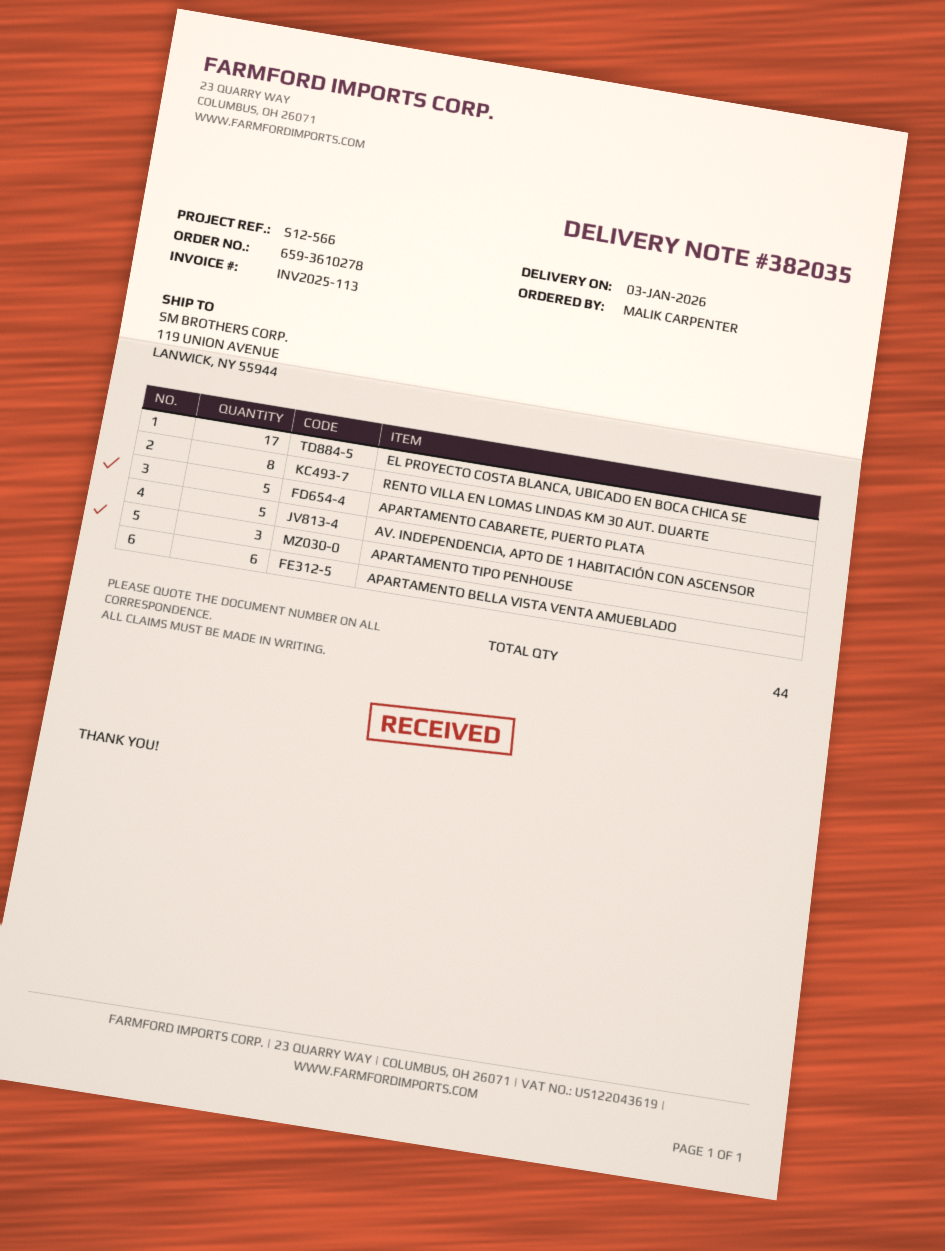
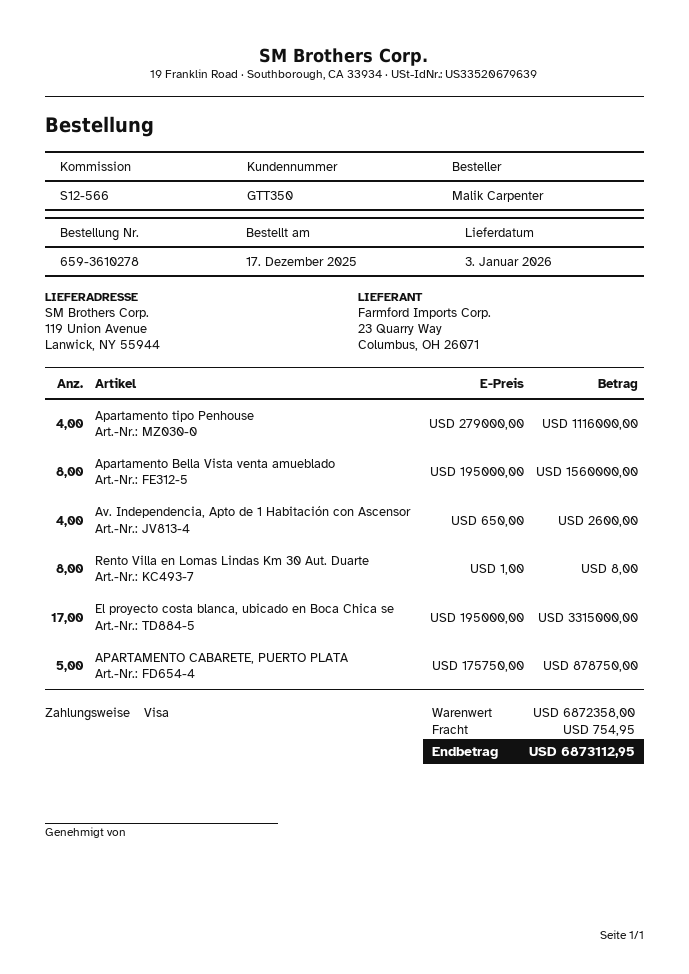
AV. INDEPENDENCIA, APTO DE 1 HABITACIÓN CON ASCENSOR: 5 -> 4
APARTAMENTO TIPO PENHOUSE: 3 -> 4
APARTAMENTO BELLA VISTA VENTA AMUEBLADO: 6 -> 8

